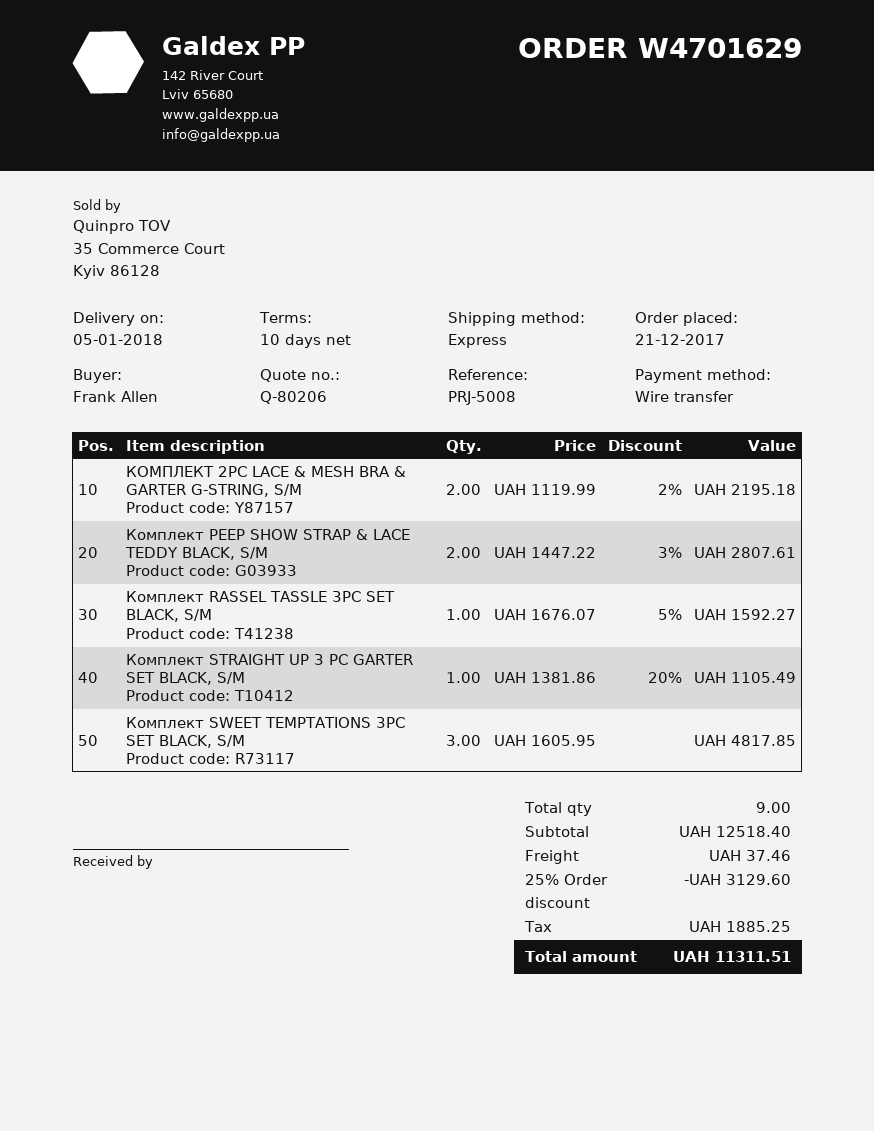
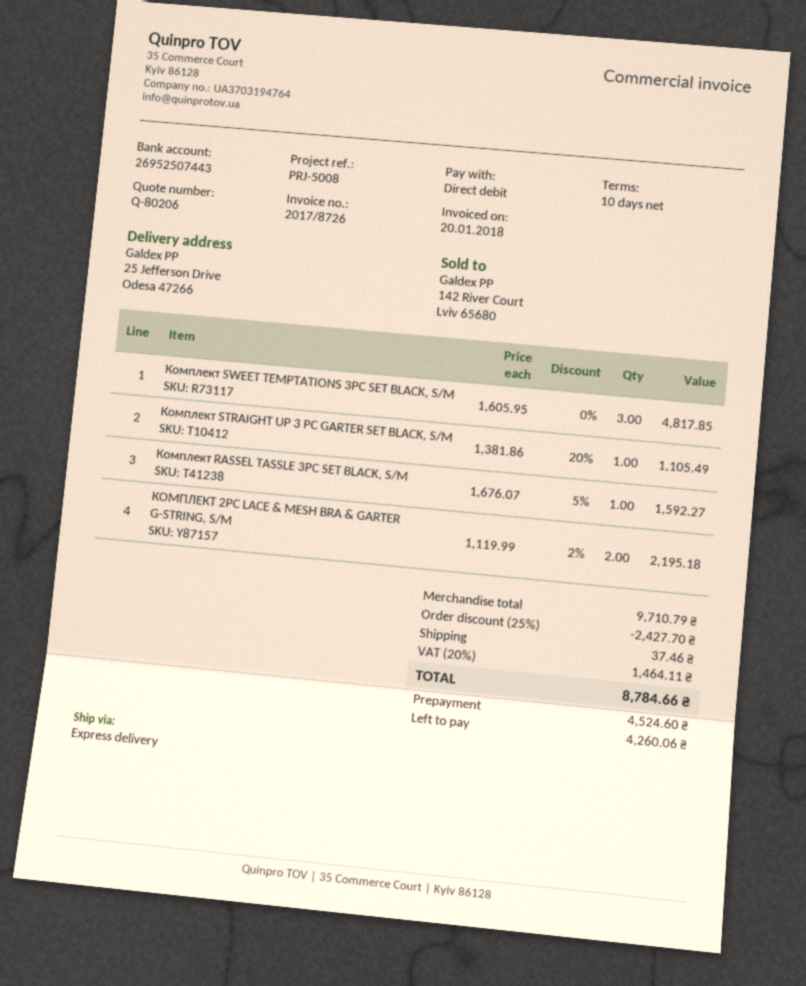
payment method: bank transfer -> direct debit
Комплект PEEP SHOW STRAP & LACE TEDDY BLACK, S/M: 2 x 1447.22 - 3% = 2807.61 -> none
subtotal: 12518.40 -> 9710.79
discount: 25% = 3129.60 -> 25% = 2427.70
tax: 1885.25 -> 1464.11
total: 11311.51 -> 8784.66

